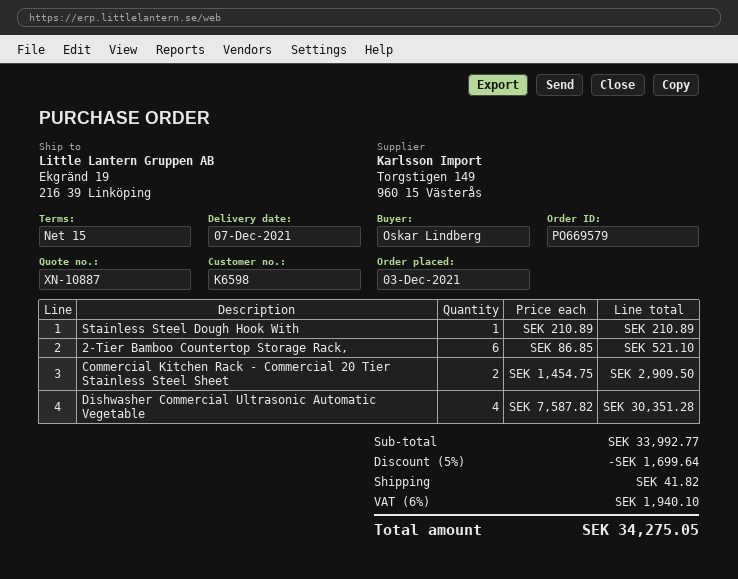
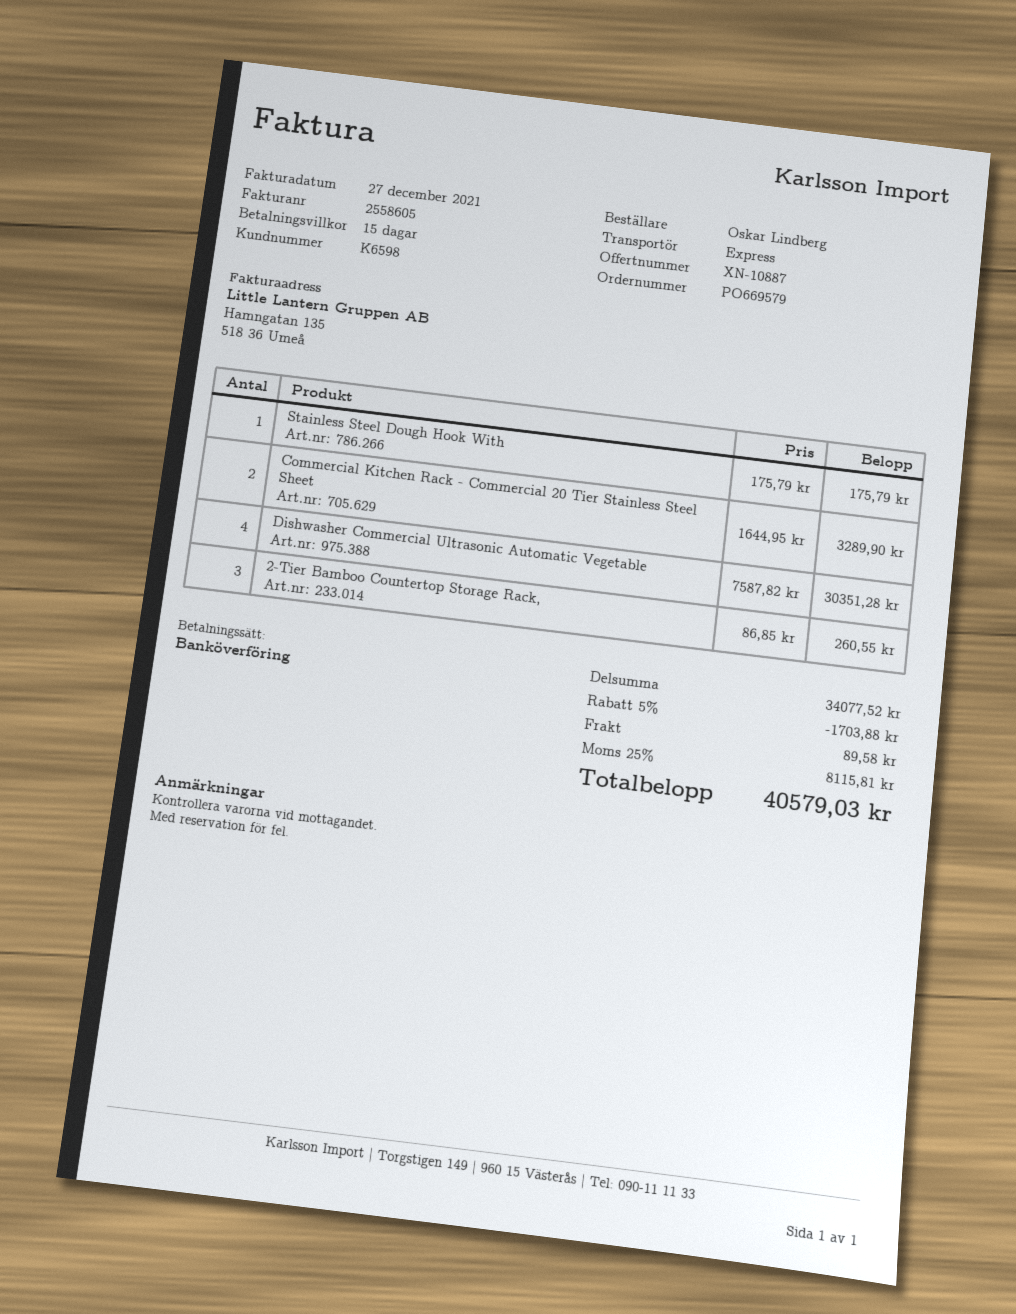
Stainless Steel Dough Hook With: 1 x 210.89 = 210.89 -> 1 x 175.79 = 175.79
2-Tier Bamboo Countertop Storage Rack,: 6 x 86.85 = 521.10 -> 3 x 86.85 = 260.55
Commercial Kitchen Rack - Commercial 20 Tier Stainless Steel Sheet: 2 x 1454.75 = 2909.50 -> 2 x 1644.95 = 3289.90
subtotal: 33992.77 -> 34077.52
discount: 5% = 1699.64 -> 5% = 1703.88
shipping: 41.82 -> 89.58
tax: 6% = 1940.10 -> 25% = 8115.81
total: 34275.05 -> 40579.03

